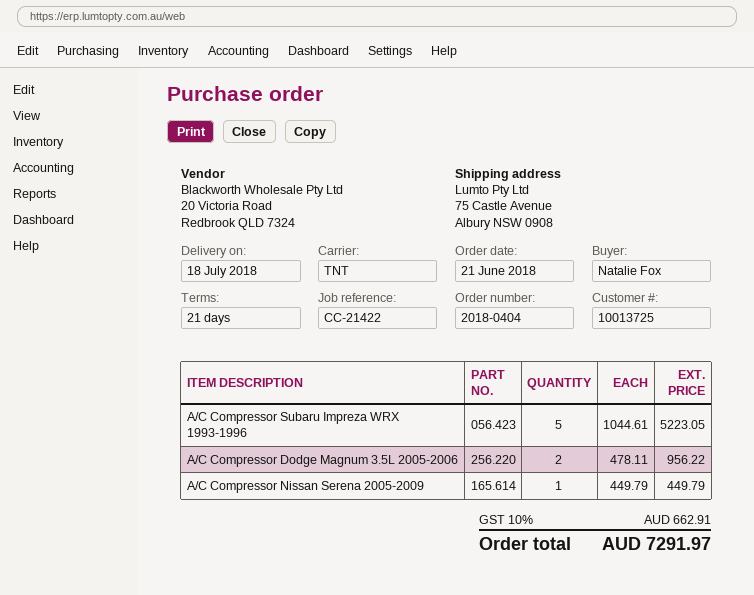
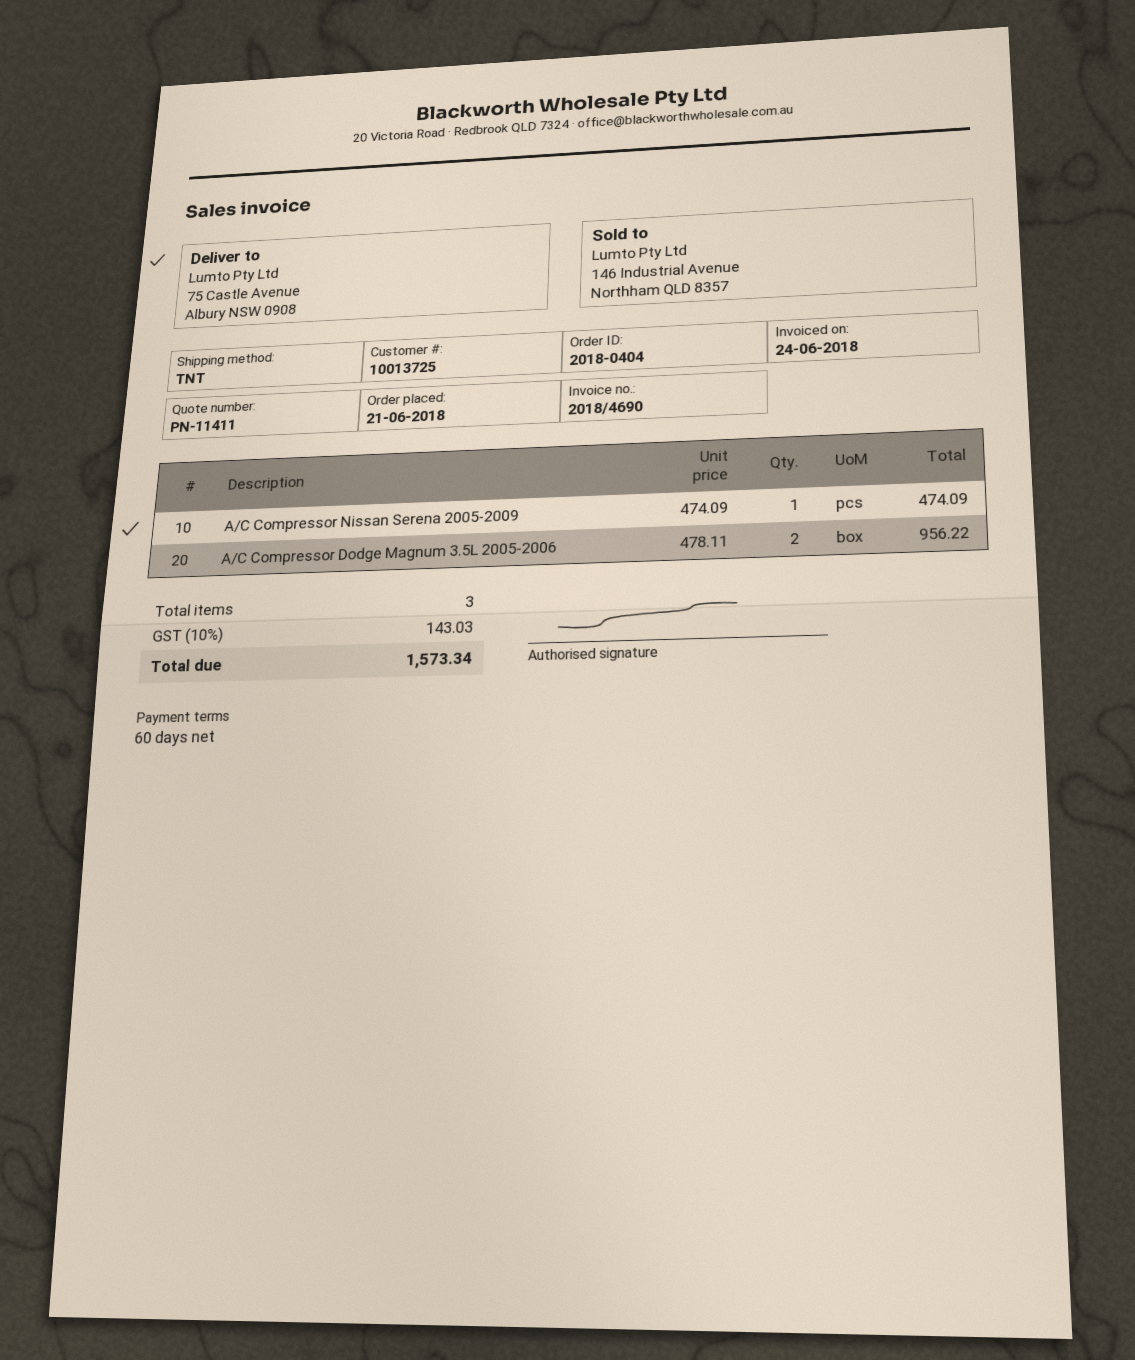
payment terms: 21 days -> 60 days
A/C Compressor Subaru Impreza WRX 1993-1996: 5 x 1044.61 = 5223.05 -> none
A/C Compressor Nissan Serena 2005-2009: 1 x 449.79 = 449.79 -> 1 x 474.09 = 474.09
tax: 10% = 662.91 -> 10% = 143.03
total: 7291.97 -> 1573.34

